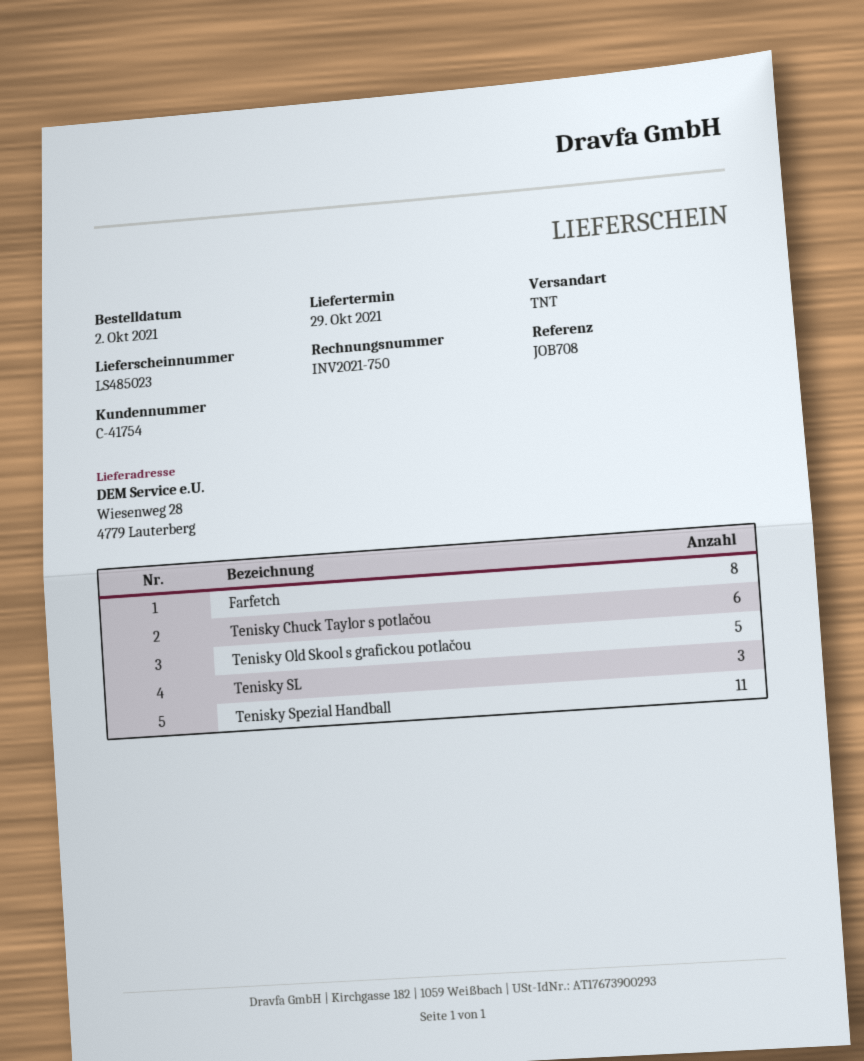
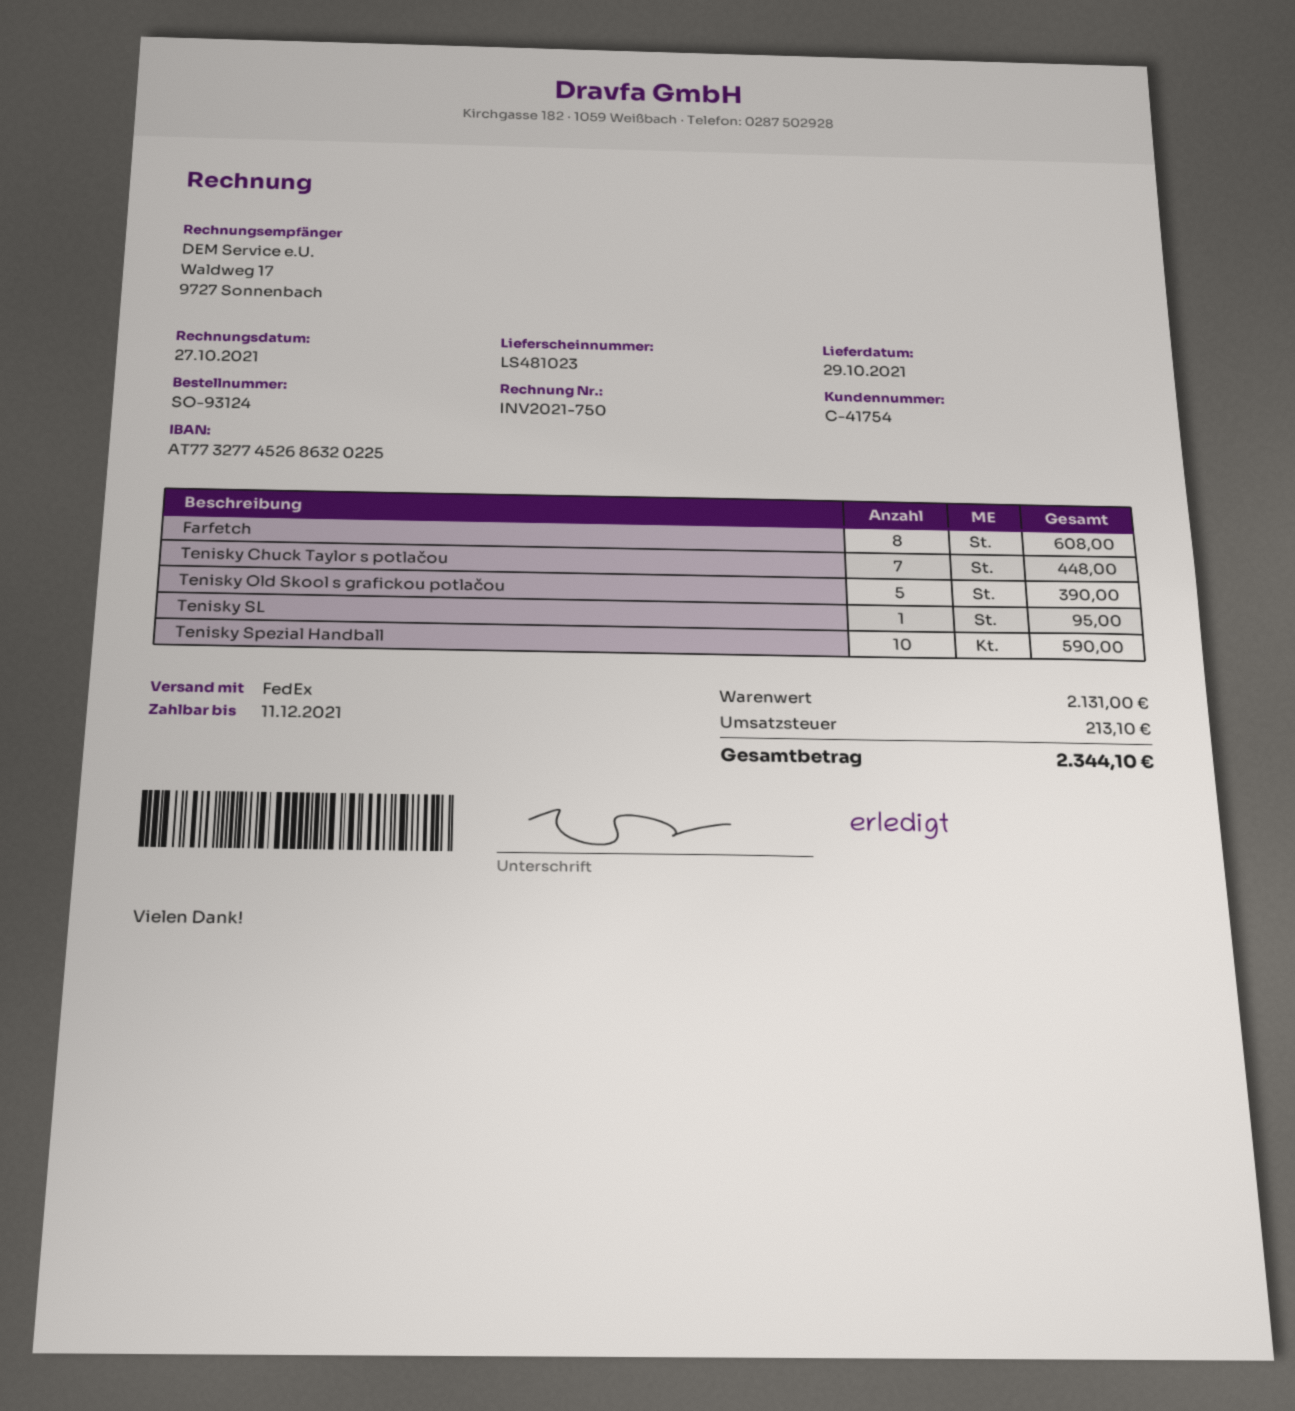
delivery note number: LS485023 -> LS481023
shipping method: TNT -> FedEx
Tenisky Chuck Taylor s potlačou: 6 -> 7
Tenisky SL: 3 -> 1
Tenisky Spezial Handball: 11 -> 10

